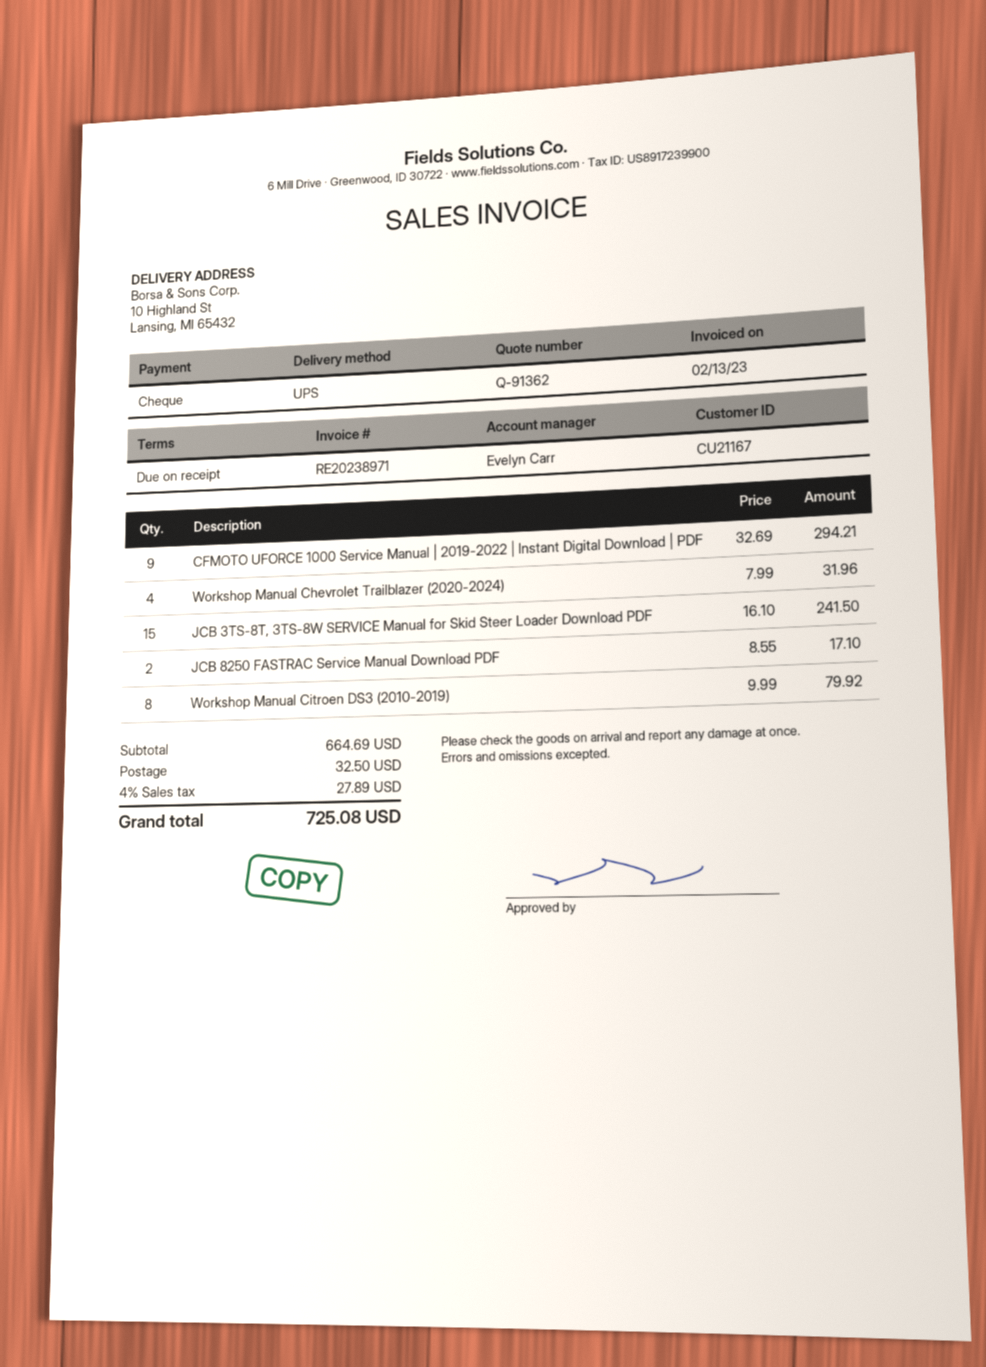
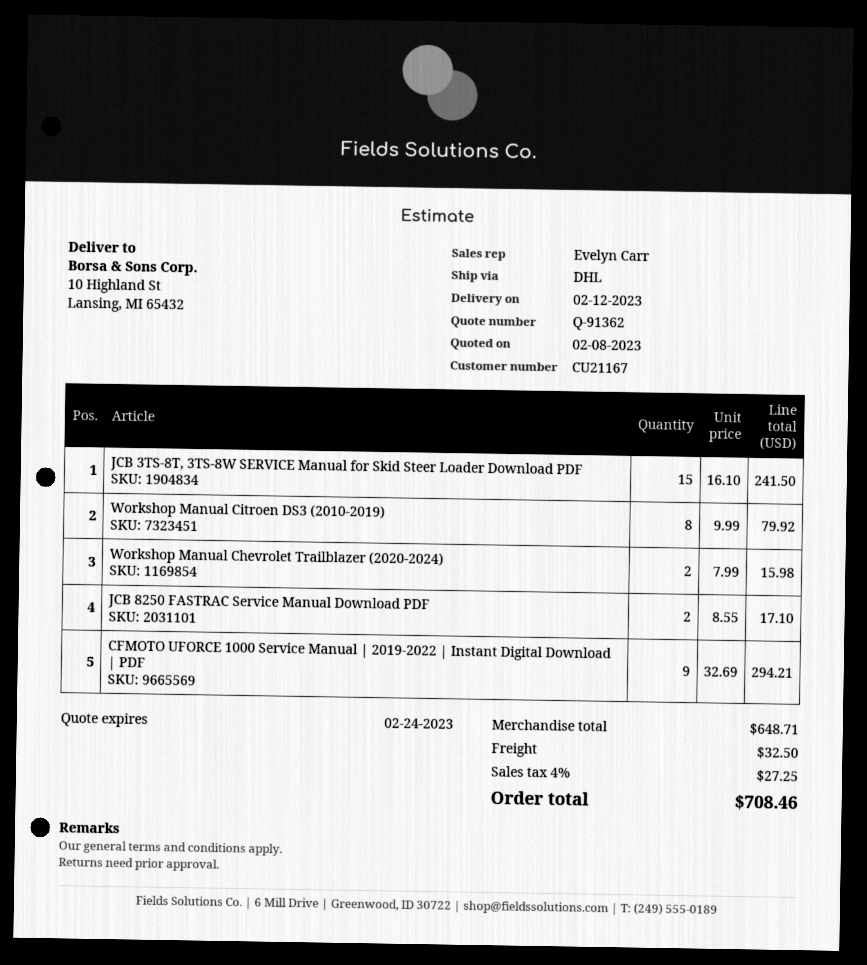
shipping method: UPS -> DHL
Workshop Manual Chevrolet Trailblazer (2020-2024): 4 x 7.99 = 31.96 -> 2 x 7.99 = 15.98
subtotal: 664.69 -> 648.71
tax: 4% = 27.89 -> 4% = 27.25
total: 725.08 -> 708.46

